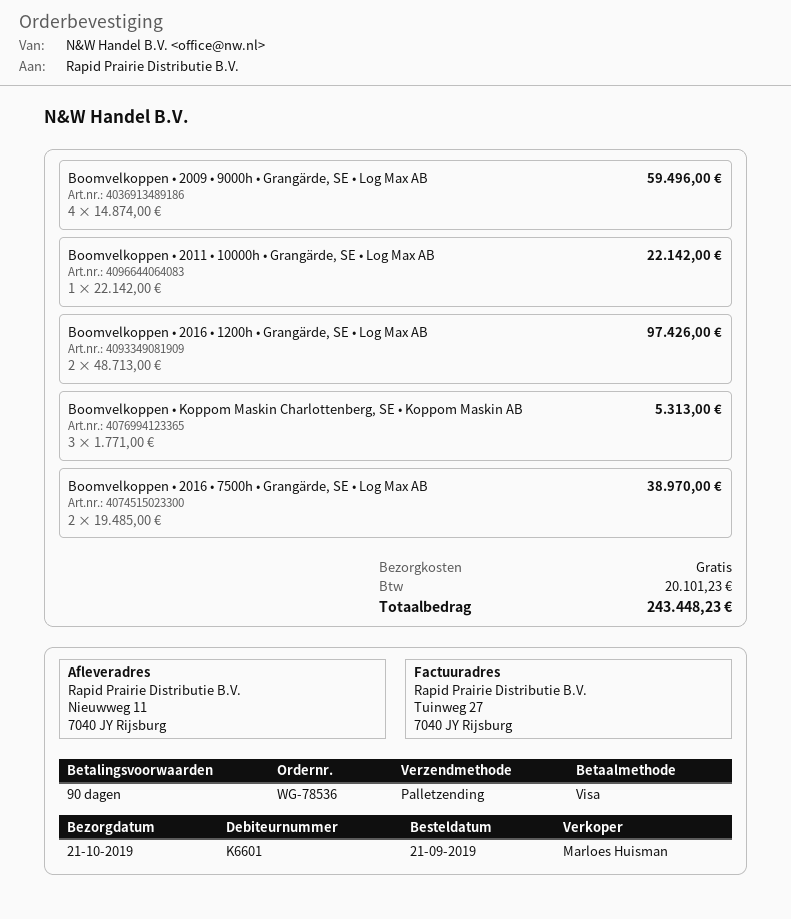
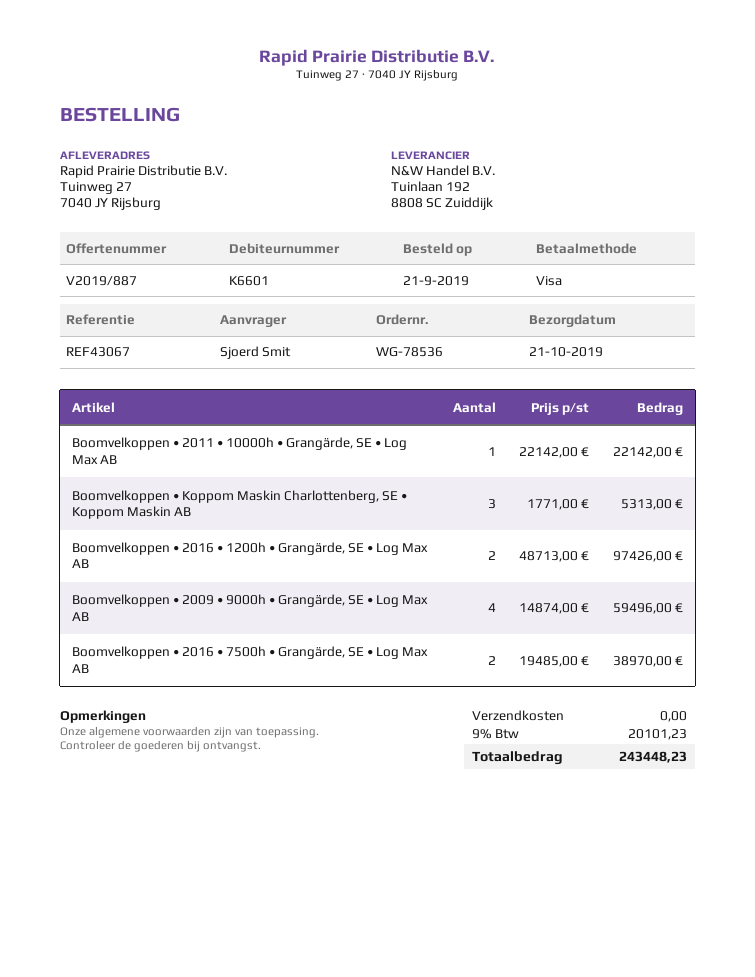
ship to: Nieuwweg 11, 7040 JY Rijsburg -> Tuinweg 27, 7040 JY Rijsburg

